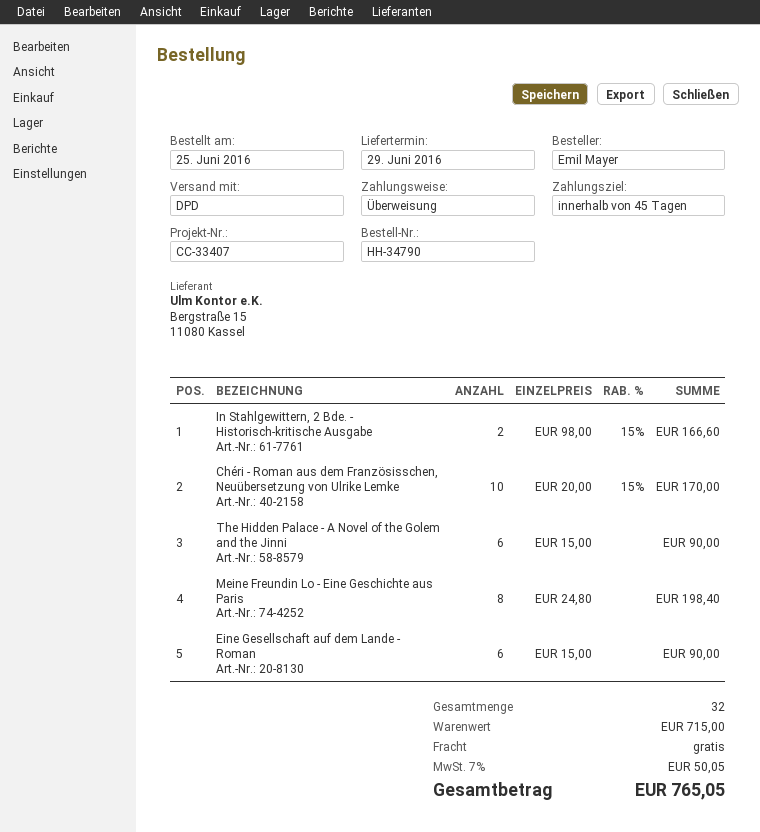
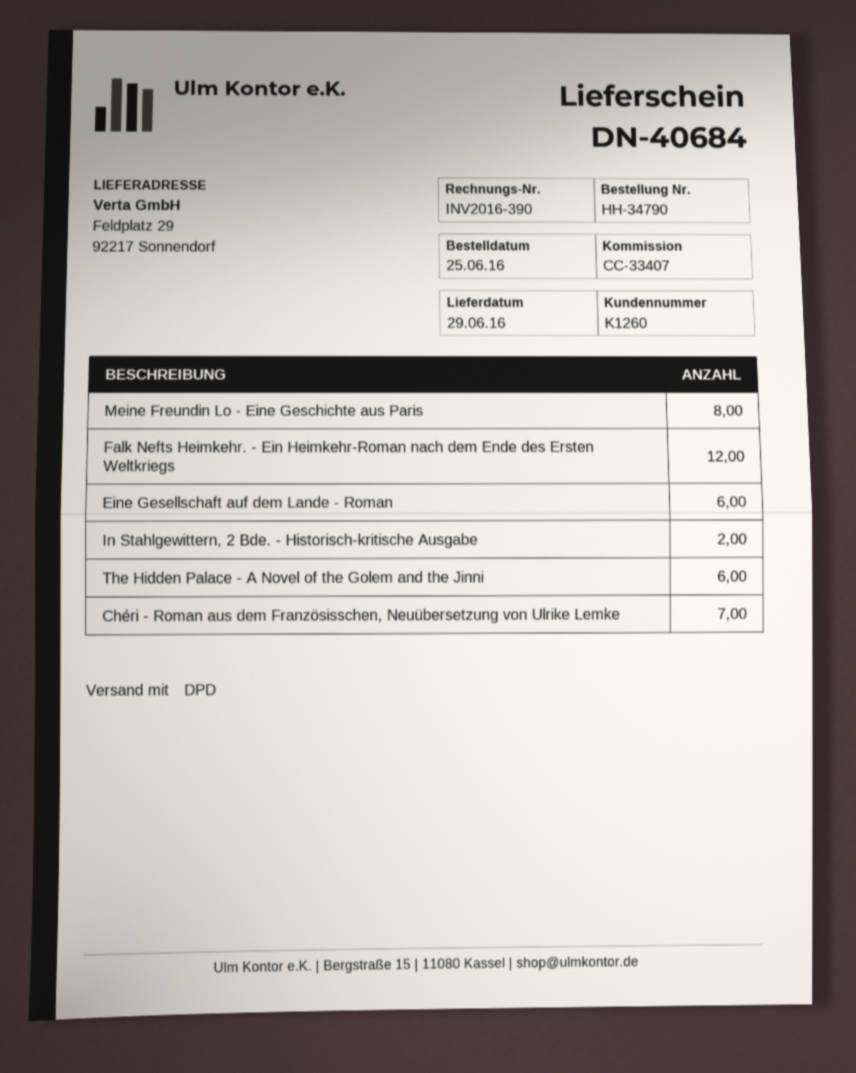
Chéri - Roman aus dem Französisschen, Neuübersetzung von Ulrike Lemke: 10 -> 7
Falk Nefts Heimkehr. - Ein Heimkehr-Roman nach dem Ende des Ersten Weltkriegs: none -> 12

